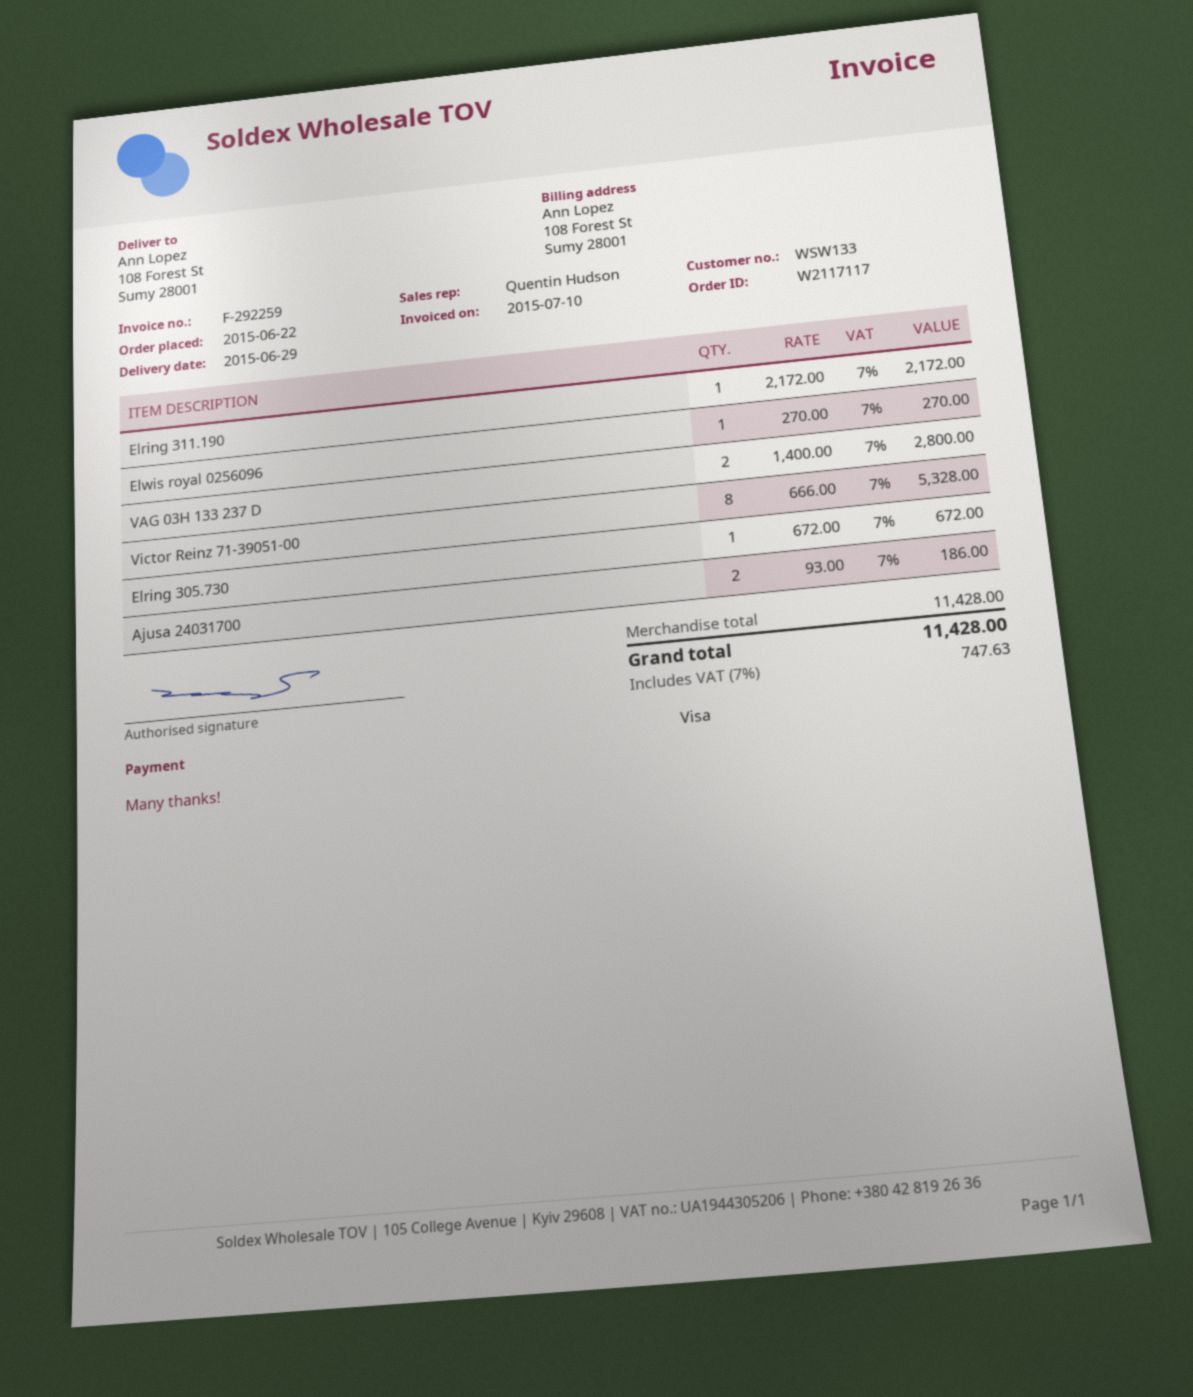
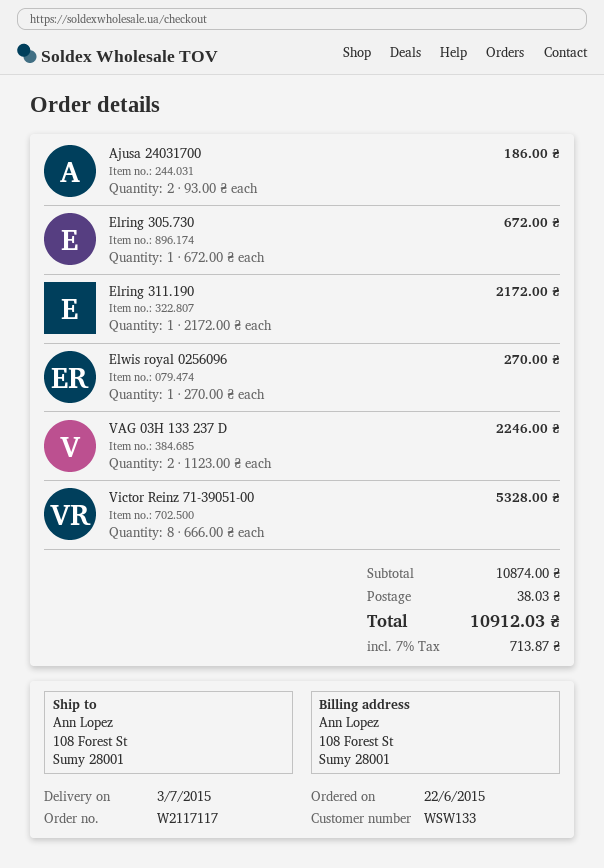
delivery date: 2015-06-29 -> 2015-07-03
VAG 03H 133 237 D: 2 x 1400.00 = 2800.00 -> 2 x 1123.00 = 2246.00
subtotal: 11428.00 -> 10874.00
shipping: none -> 38.03
tax: 7% = 747.63 -> 7% = 713.87
total: 11428.00 -> 10912.03

